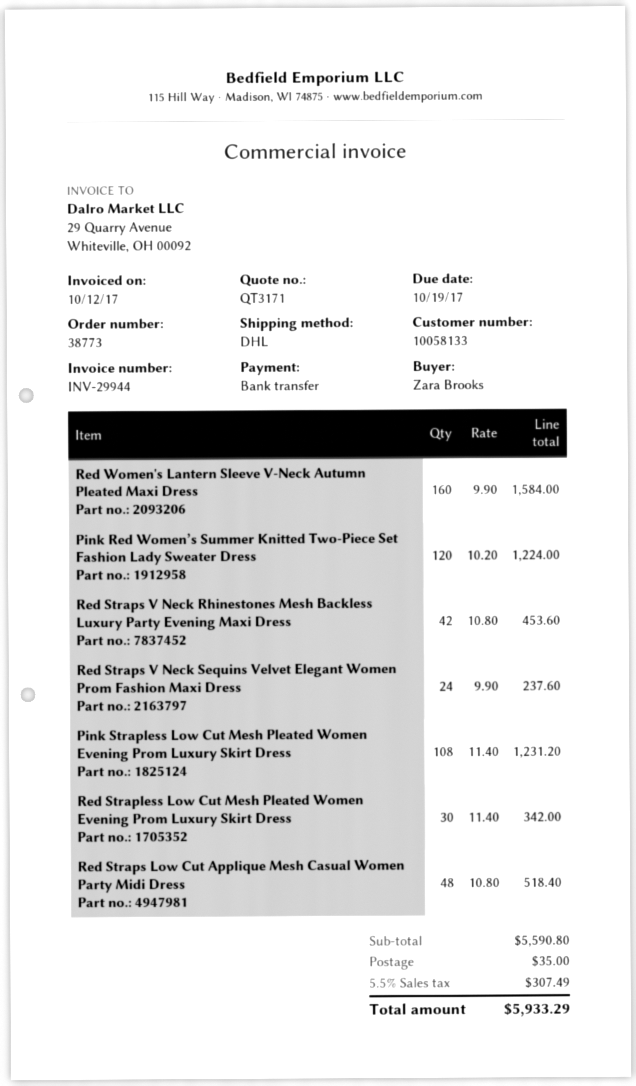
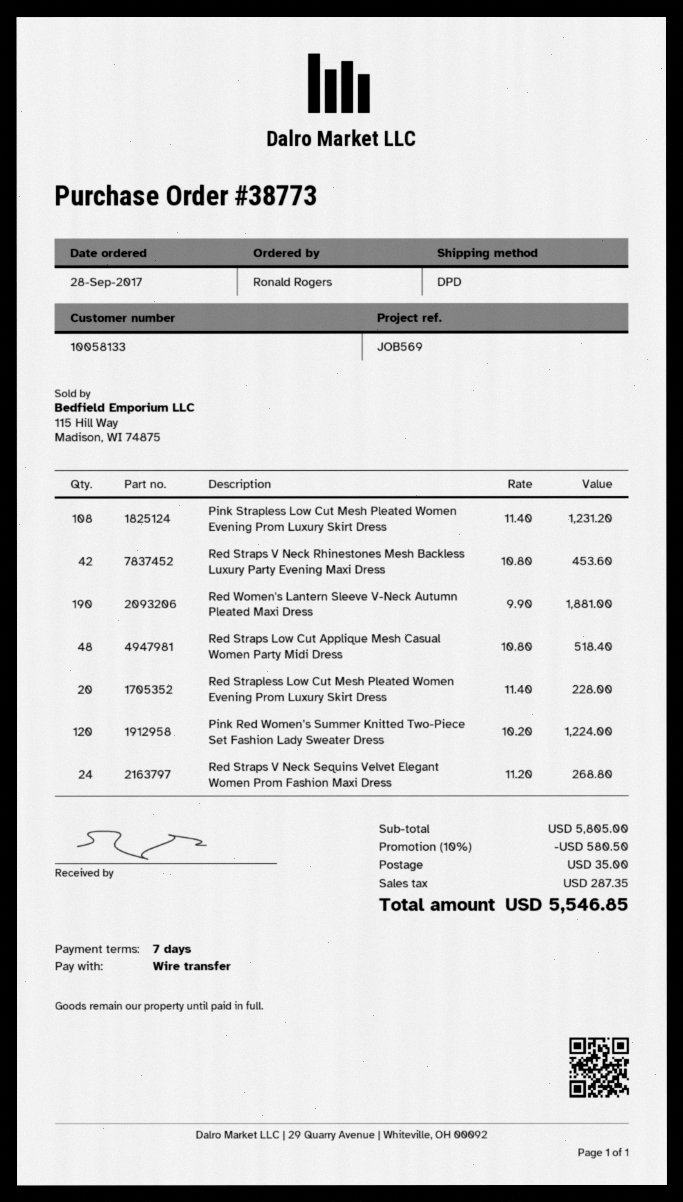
ordered by: Zara Brooks -> Ronald Rogers
shipping method: DHL -> DPD
Red Women's Lantern Sleeve V-Neck Autumn Pleated Maxi Dress: 160 x 9.90 = 1584.00 -> 190 x 9.90 = 1881.00
Red Straps V Neck Sequins Velvet Elegant Women Prom Fashion Maxi Dress: 24 x 9.90 = 237.60 -> 24 x 11.20 = 268.80
Red Strapless Low Cut Mesh Pleated Women Evening Prom Luxury Skirt Dress: 30 x 11.40 = 342.00 -> 20 x 11.40 = 228.00
subtotal: 5590.80 -> 5805.00
discount: none -> 10% = 580.50
tax: 307.49 -> 287.35
total: 5933.29 -> 5546.85

